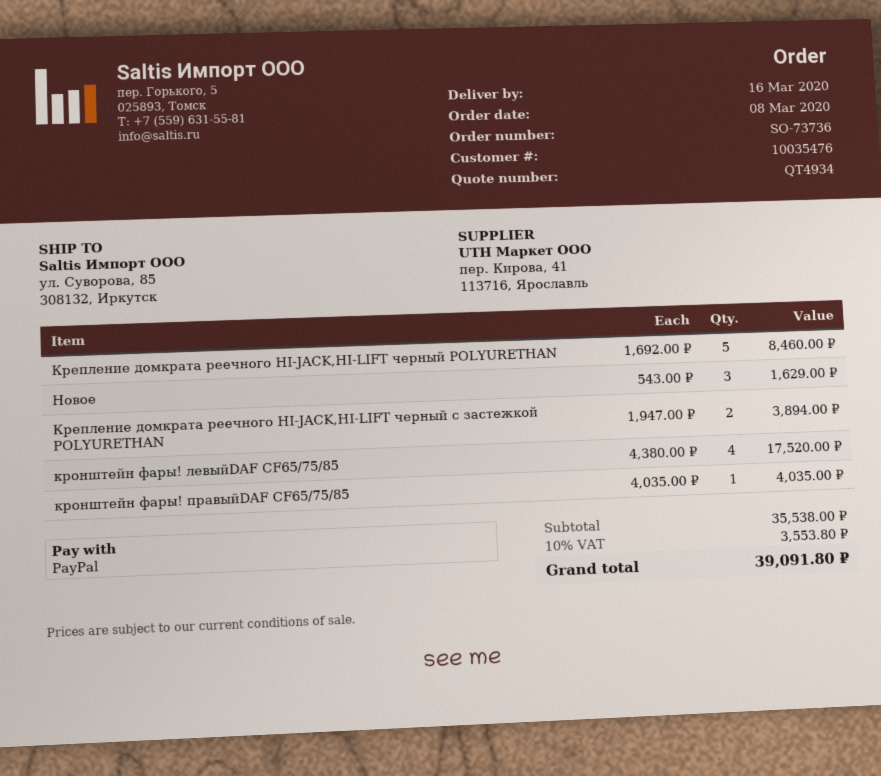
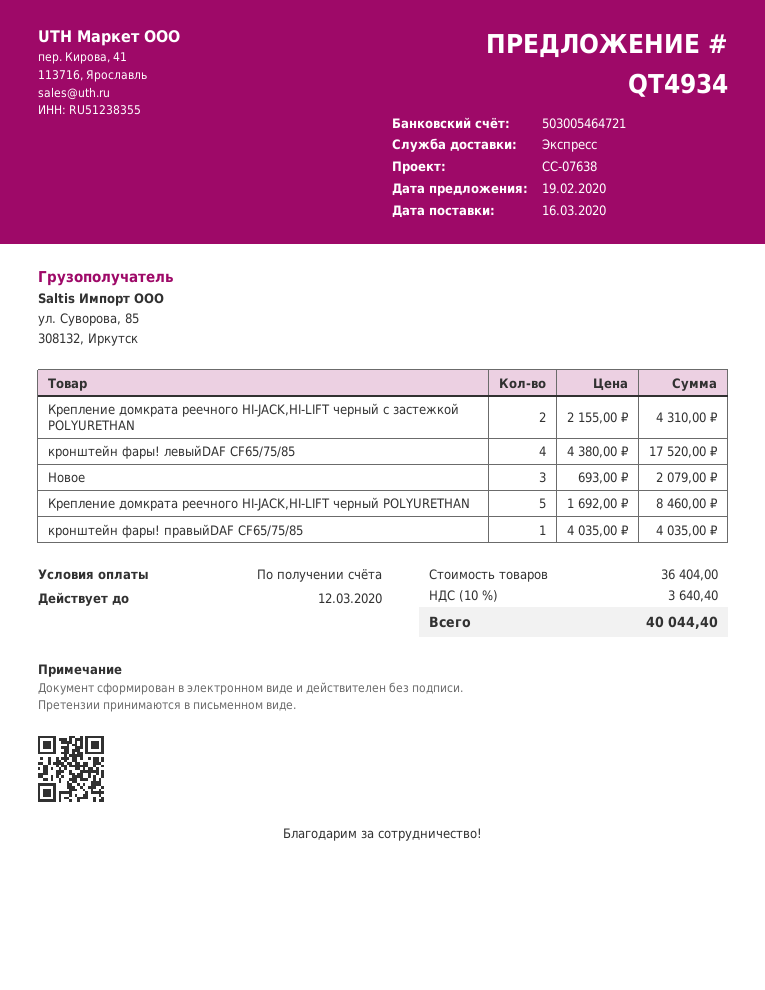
Новое: 3 x 543.00 = 1629.00 -> 3 x 693.00 = 2079.00
Крепление домкрата реечного HI-JACK,HI-LIFT черный с застежкой POLYURETHAN: 2 x 1947.00 = 3894.00 -> 2 x 2155.00 = 4310.00
subtotal: 35538.00 -> 36404.00
tax: 10% = 3553.80 -> 10% = 3640.40
total: 39091.80 -> 40044.40

